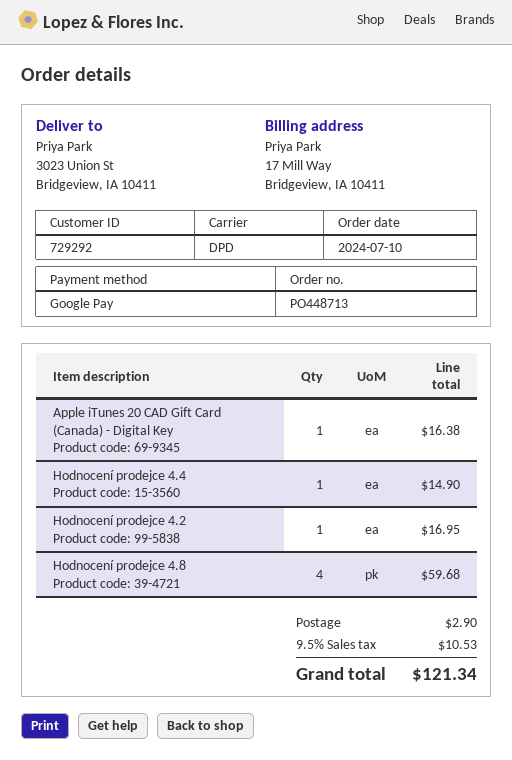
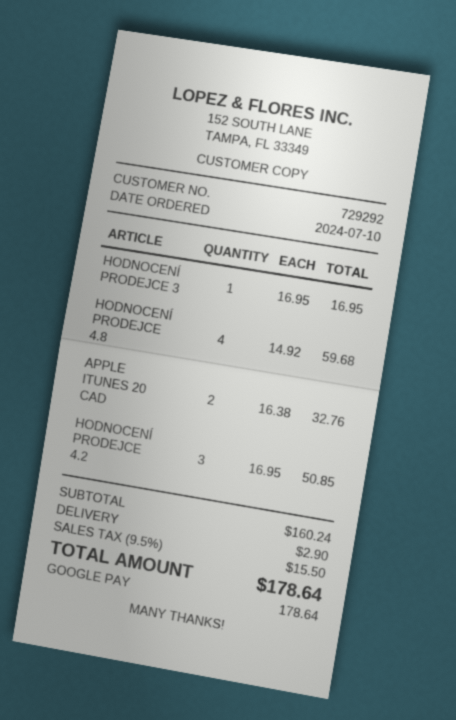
Apple iTunes 20 CAD Gift Card (Canada) - Digital Key: 1 for 16.38 -> 2 for 32.76
Hodnocení prodejce 4.4: 1 for 14.90 -> none
Hodnocení prodejce 4.2: 1 for 16.95 -> 3 for 50.85
HODNOCENÍ PRODEJCE 3: none -> 1 for 16.95
tax: 9.5% = 10.53 -> 9.5% = 15.50
total: 121.34 -> 178.64

